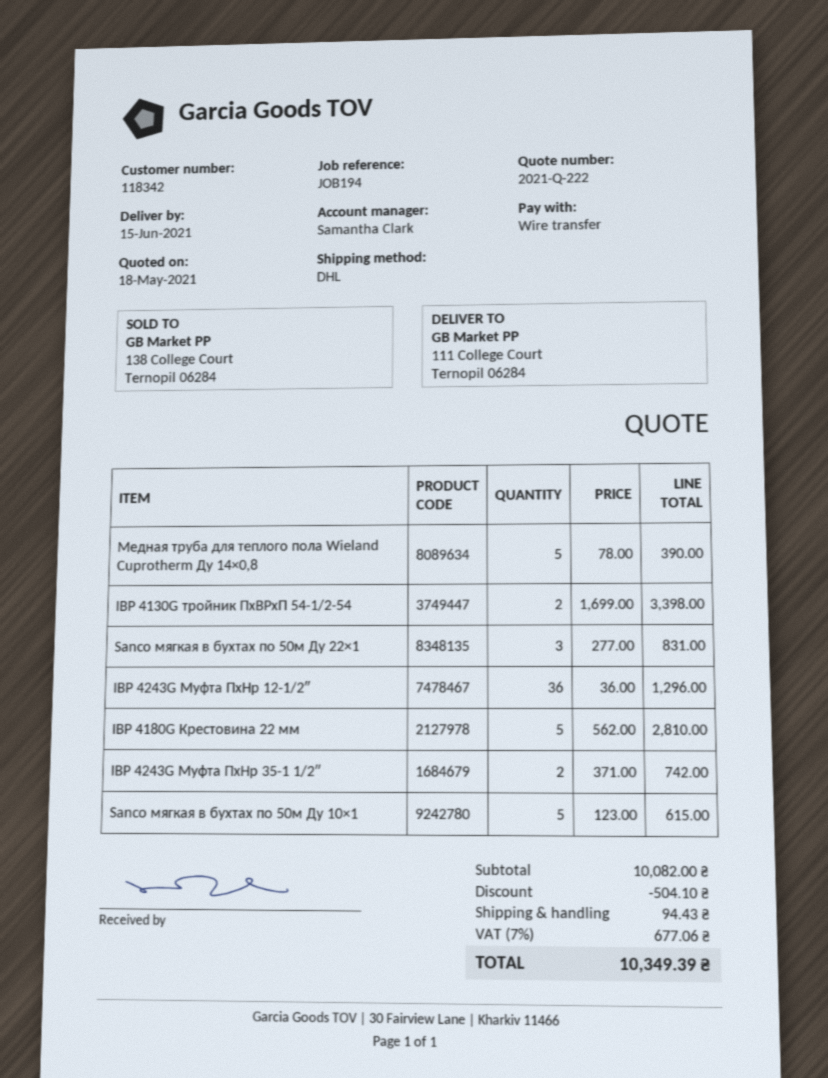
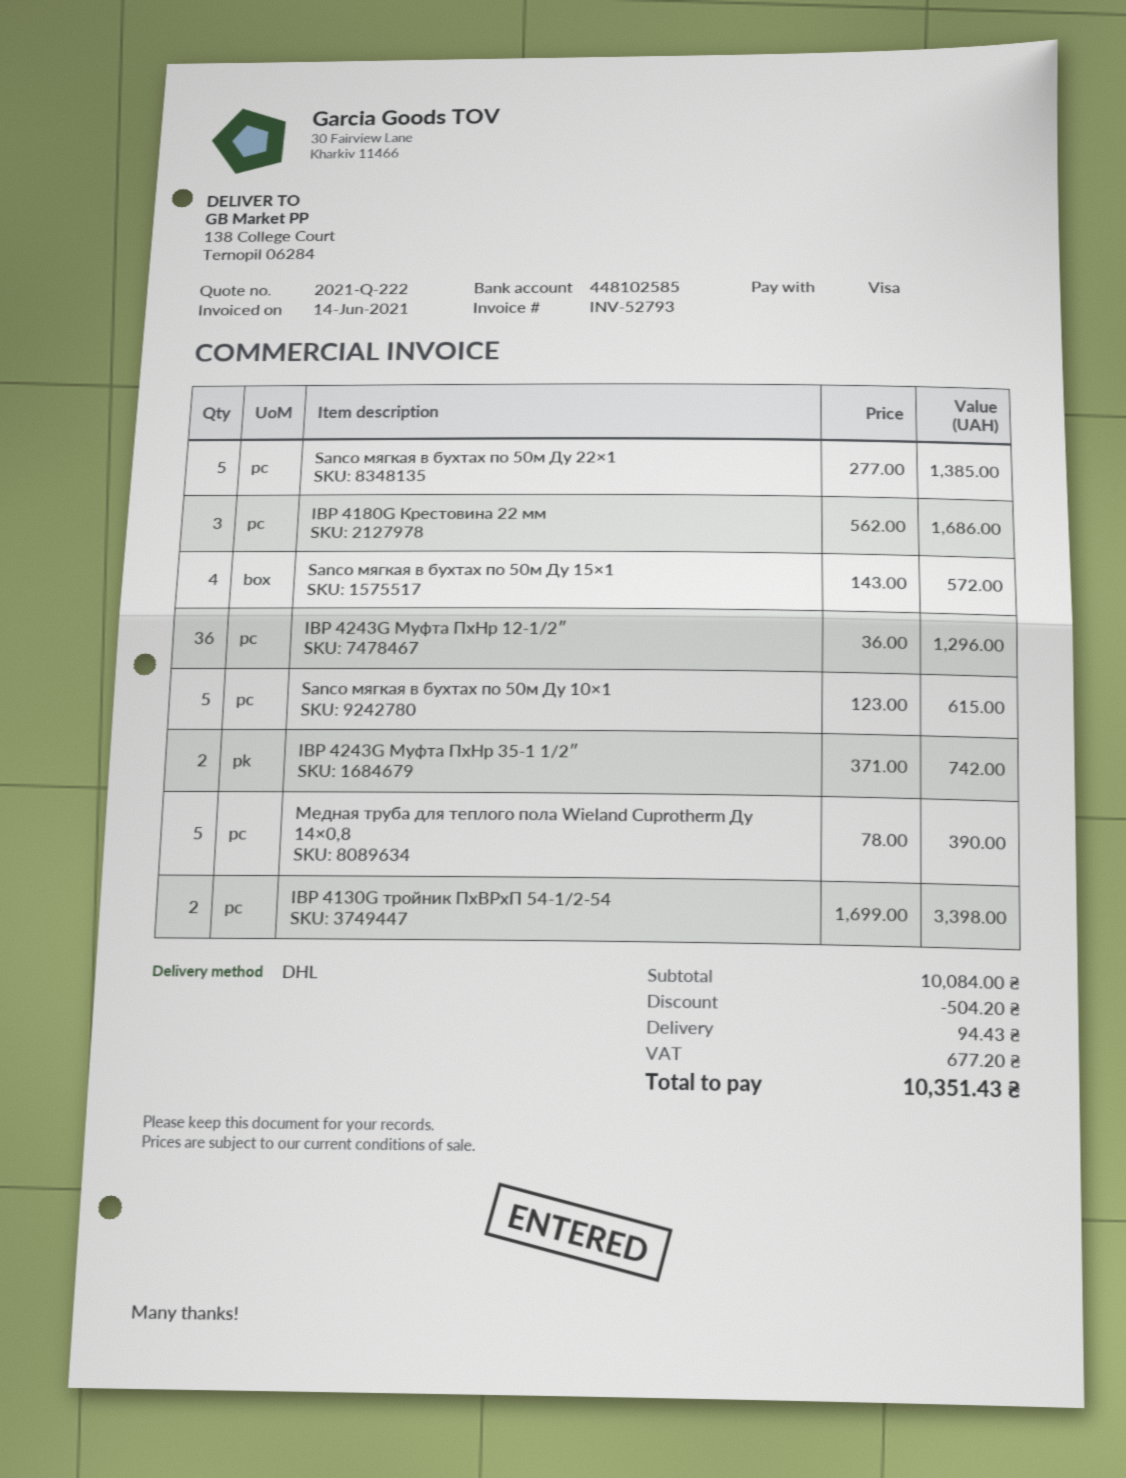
payment method: bank transfer -> Visa
ship to: 111 College Court, Ternopil 06284 -> 138 College Court, Ternopil 06284
Sanco мягкая в бухтах по 50м Ду 22×1: 3 x 277.00 = 831.00 -> 5 x 277.00 = 1385.00
IBP 4180G Крестовина 22 мм: 5 x 562.00 = 2810.00 -> 3 x 562.00 = 1686.00
Sanco мягкая в бухтах по 50м Ду 15×1: none -> 4 x 143.00 = 572.00
subtotal: 10082.00 -> 10084.00
discount: 504.10 -> 504.20
tax: 677.06 -> 677.20
total: 10349.39 -> 10351.43

